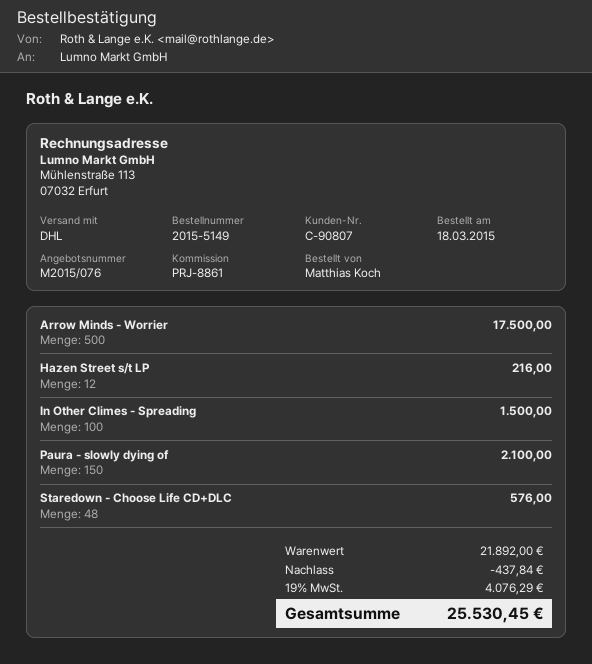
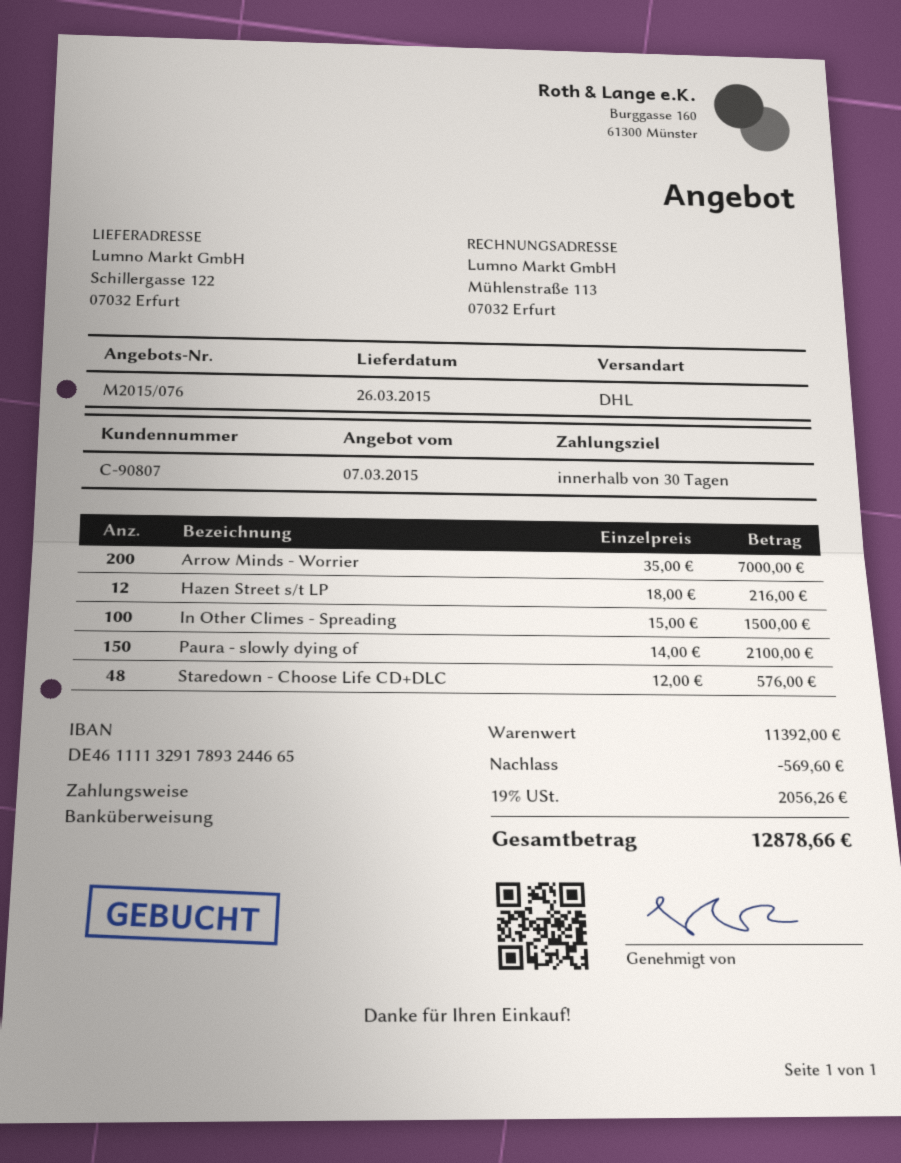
Arrow Minds - Worrier: 500 for 17500.00 -> 200 for 7000.00
subtotal: 21892.00 -> 11392.00
discount: 437.84 -> 569.60
tax: 19% = 4076.29 -> 19% = 2056.26
total: 25530.45 -> 12878.66

